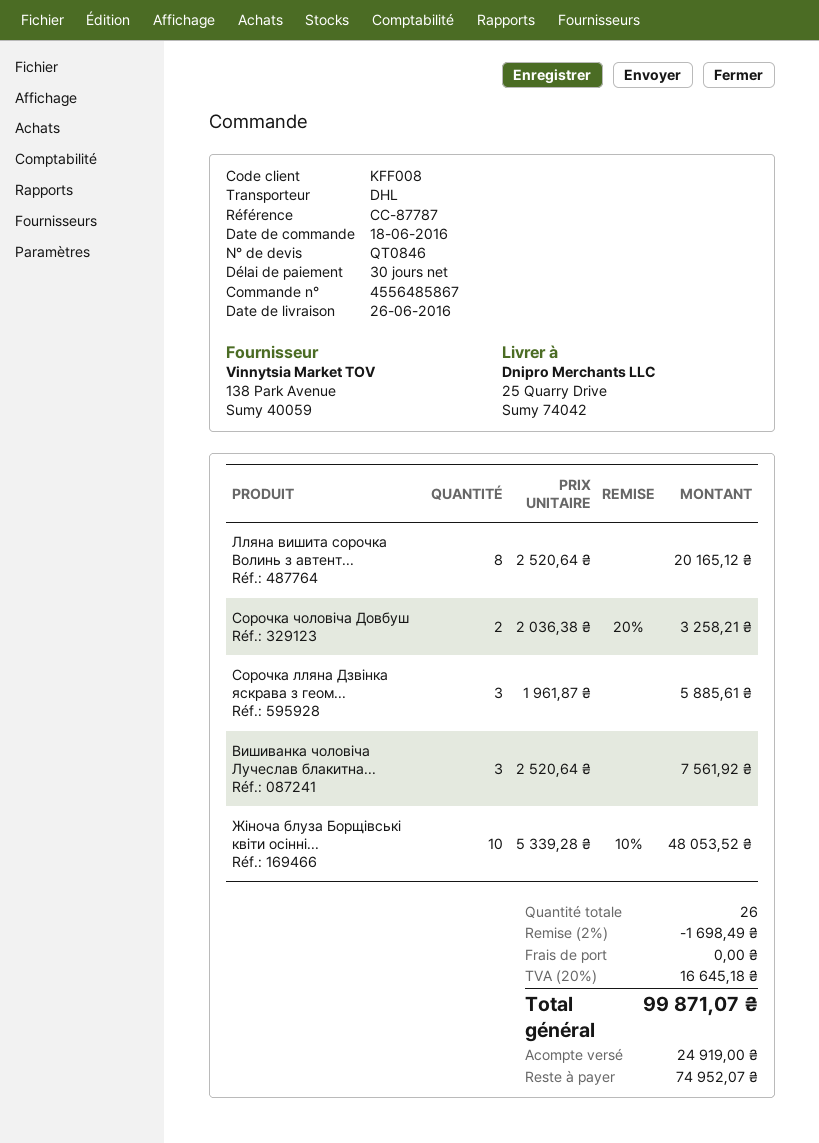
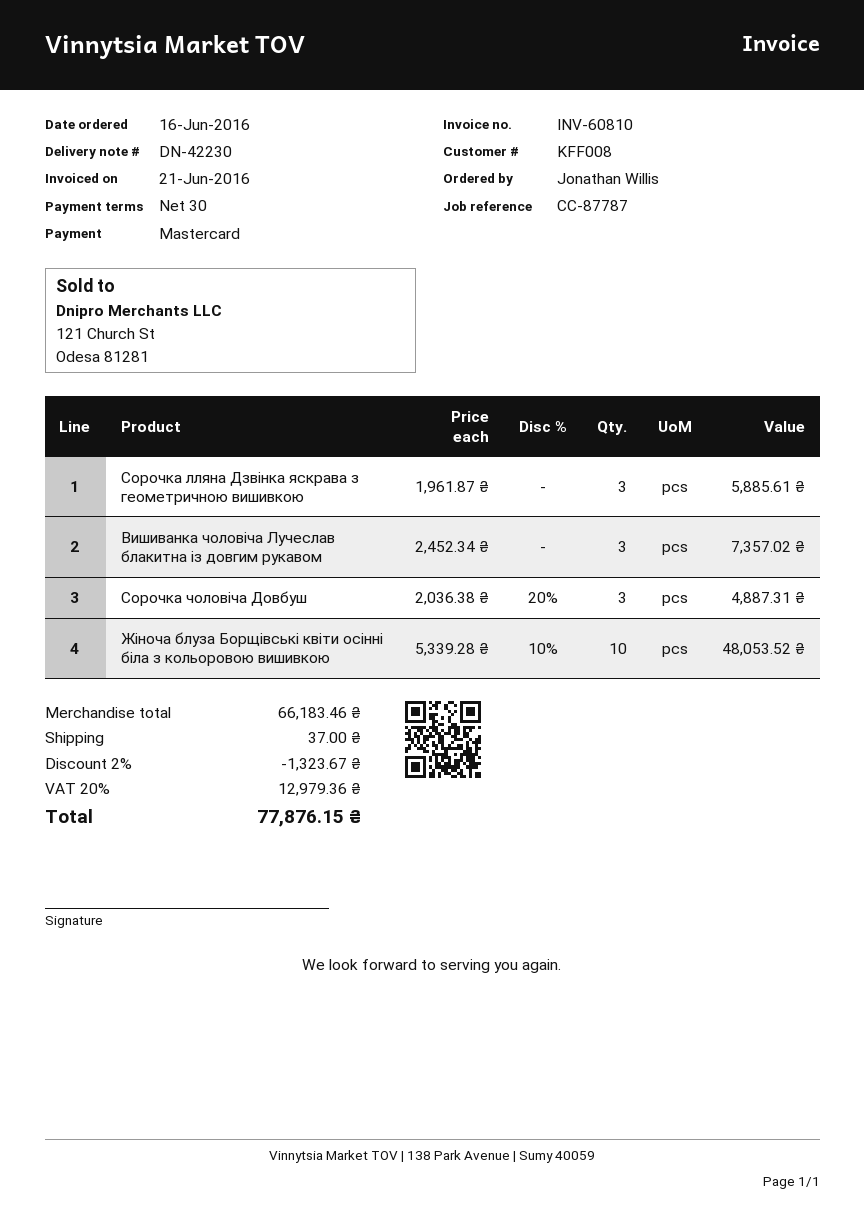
order date: 2016-06-18 -> 2016-06-16
Лляна вишита сорочка Волинь з автент...: 8 x 2520.64 = 20165.12 -> none
Сорочка чоловіча Довбуш: 2 x 2036.38 - 20% = 3258.21 -> 3 x 2036.38 - 20% = 4887.31
Вишиванка чоловіча Лучеслав блакитна...: 3 x 2520.64 = 7561.92 -> 3 x 2452.34 = 7357.02
discount: 2% = 1698.49 -> 2% = 1323.67
shipping: 0.00 -> 37.00
tax: 20% = 16645.18 -> 20% = 12979.36
total: 99871.07 -> 77876.15

